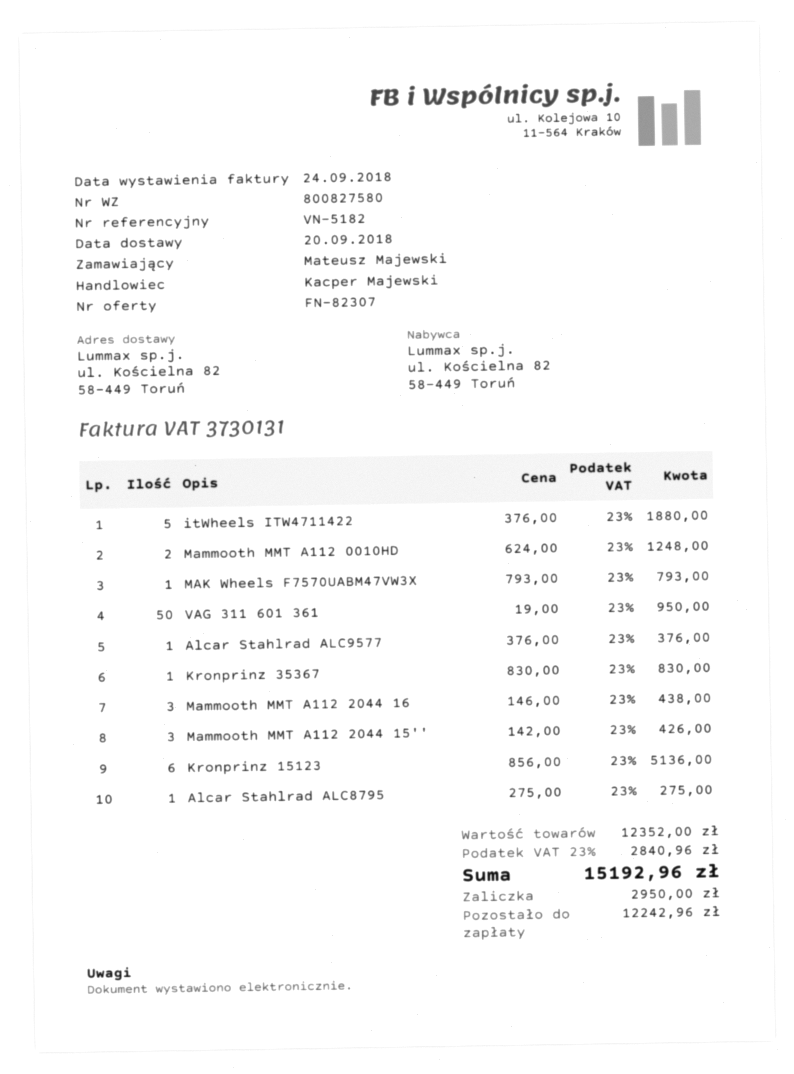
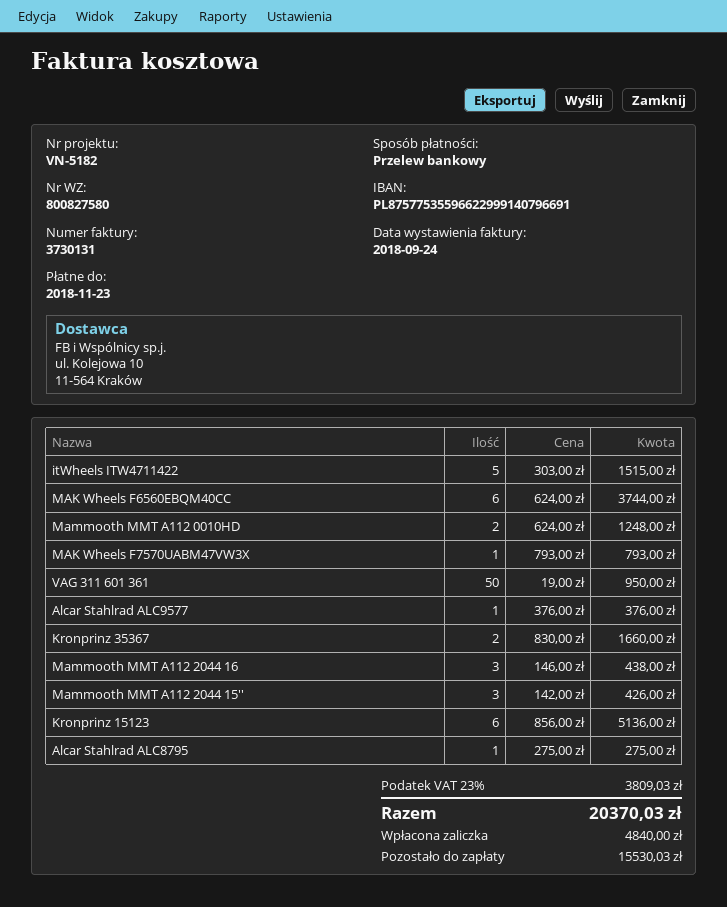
itWheels ITW4711422: 5 x 376.00 = 1880.00 -> 5 x 303.00 = 1515.00
Kronprinz 35367: 1 x 830.00 = 830.00 -> 2 x 830.00 = 1660.00
MAK Wheels F6560EBQM40CC: none -> 6 x 624.00 = 3744.00
tax: 23% = 2840.96 -> 23% = 3809.03
total: 15192.96 -> 20370.03
deposit: 2950.00 -> 4840.00
balance: 12242.96 -> 15530.03

